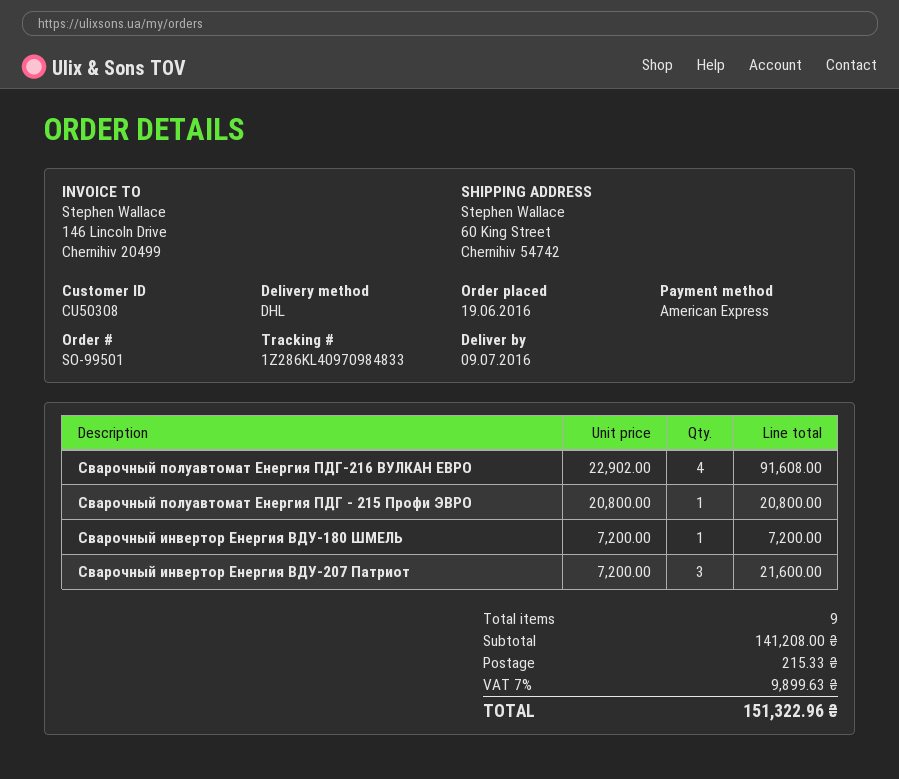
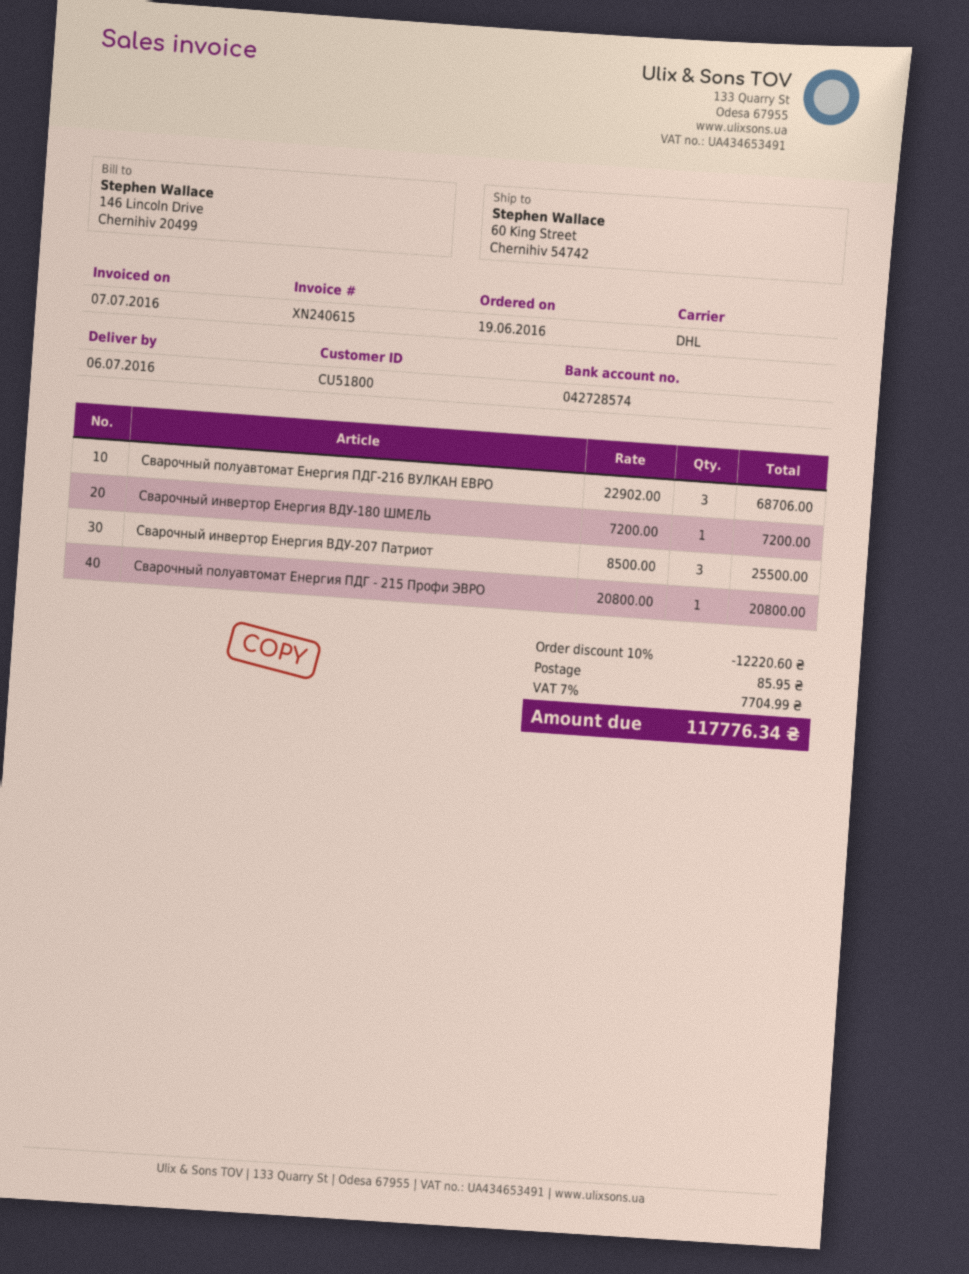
delivery date: 2016-07-09 -> 2016-07-06
customer number: CU50308 -> CU51800
Сварочный полуавтомат Енергия ПДГ-216 ВУЛКАН ЕВРО: 4 x 22902.00 = 91608.00 -> 3 x 22902.00 = 68706.00
Сварочный инвертор Енергия ВДУ-207 Патриот: 3 x 7200.00 = 21600.00 -> 3 x 8500.00 = 25500.00
discount: none -> 10% = 12220.60
shipping: 215.33 -> 85.95
tax: 7% = 9899.63 -> 7% = 7704.99
total: 151322.96 -> 117776.34

